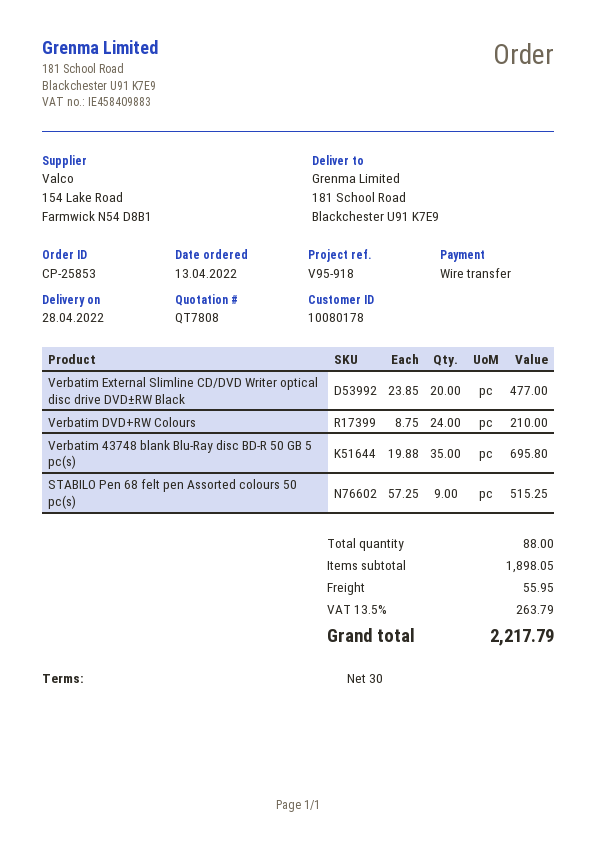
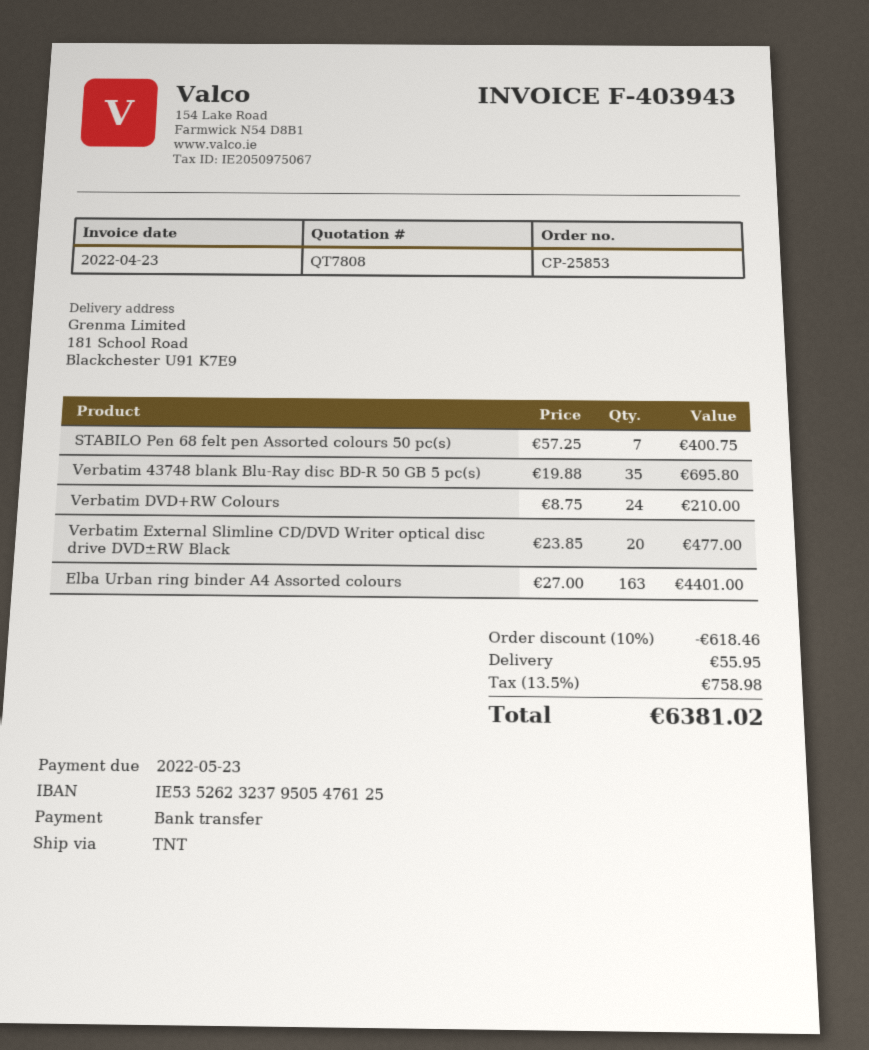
STABILO Pen 68 felt pen Assorted colours 50 pc(s): 9 x 57.25 = 515.25 -> 7 x 57.25 = 400.75
Elba Urban ring binder A4 Assorted colours: none -> 163 x 27.00 = 4401.00
discount: none -> 10% = 618.46
tax: 13.5% = 263.79 -> 13.5% = 758.98
total: 2217.79 -> 6381.02

